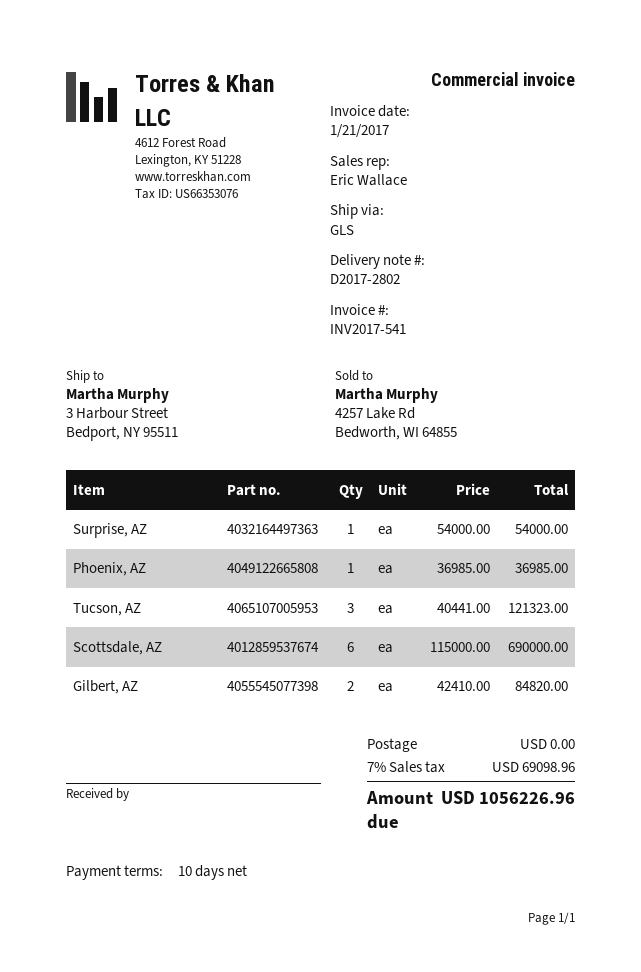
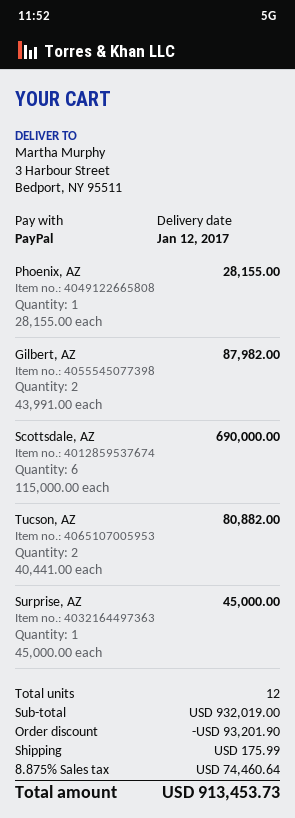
Surprise, AZ: 1 x 54000.00 = 54000.00 -> 1 x 45000.00 = 45000.00
Phoenix, AZ: 1 x 36985.00 = 36985.00 -> 1 x 28155.00 = 28155.00
Tucson, AZ: 3 x 40441.00 = 121323.00 -> 2 x 40441.00 = 80882.00
Gilbert, AZ: 2 x 42410.00 = 84820.00 -> 2 x 43991.00 = 87982.00
discount: none -> 93201.90
shipping: 0.00 -> 175.99
tax: 7% = 69098.96 -> 8.875% = 74460.64
total: 1056226.96 -> 913453.73

